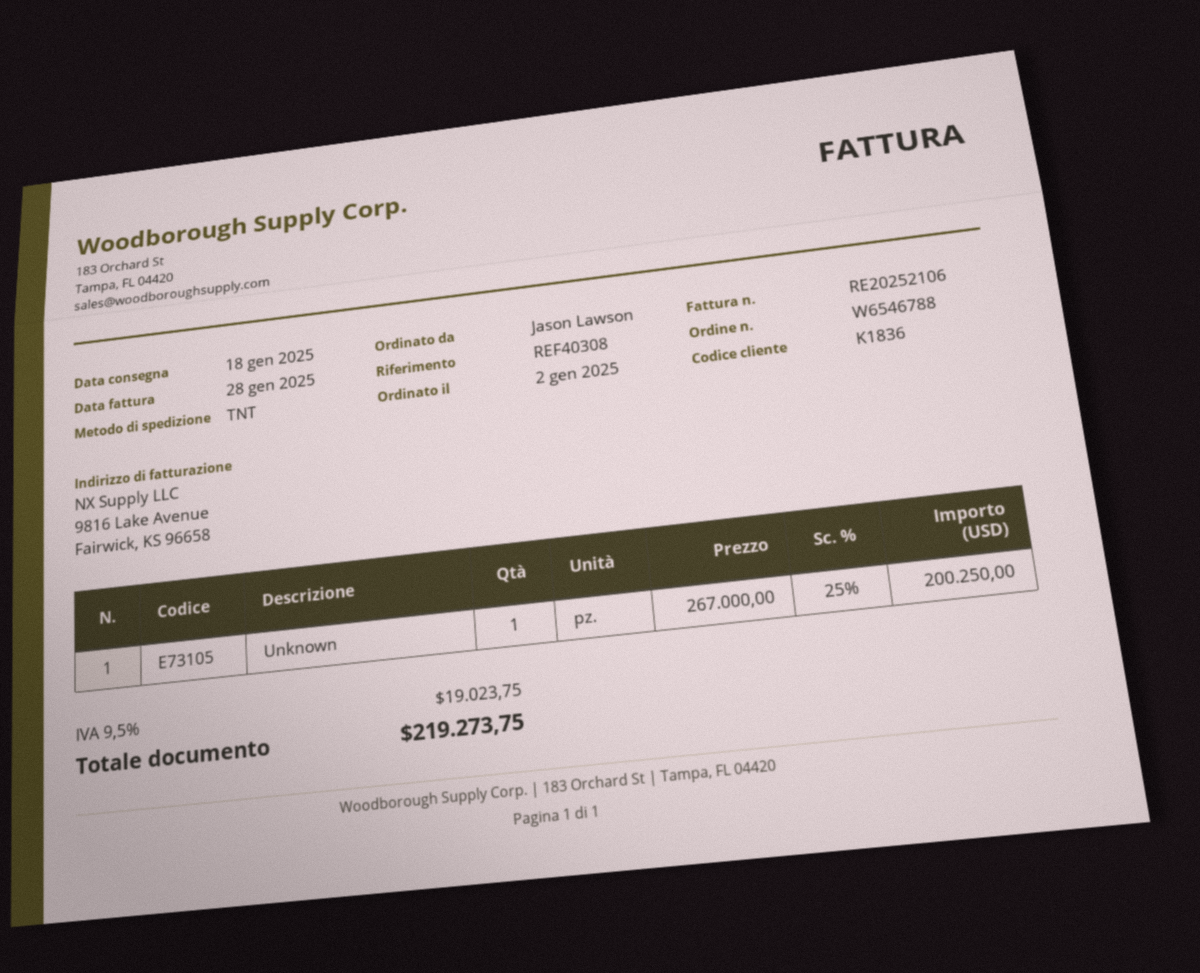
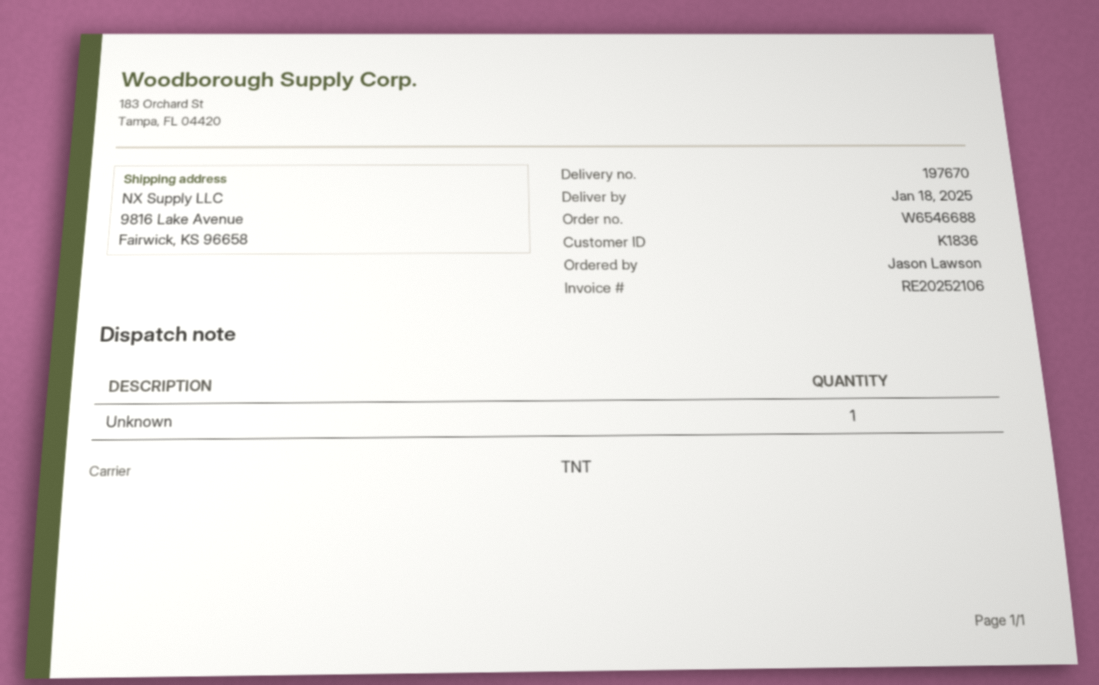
order number: W6546788 -> W6546688

